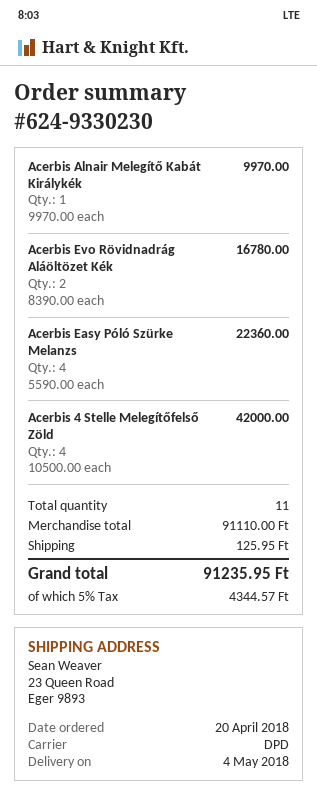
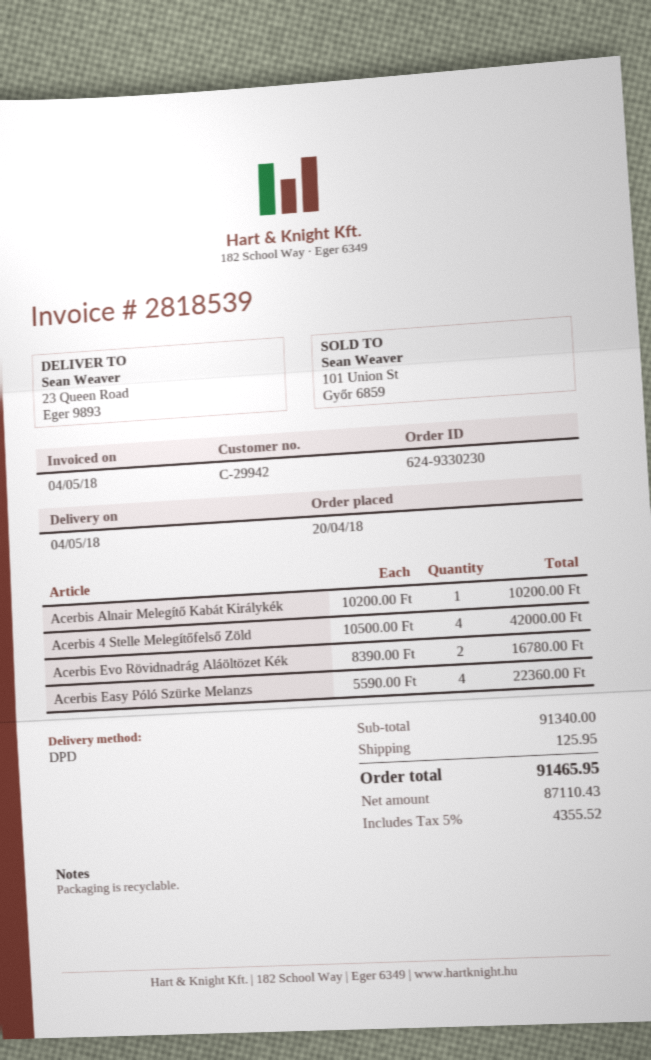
Acerbis Alnair Melegítő Kabát Királykék: 1 x 9970.00 = 9970.00 -> 1 x 10200.00 = 10200.00
subtotal: 91110.00 -> 91340.00
tax: 5% = 4344.57 -> 5% = 4355.52
total: 91235.95 -> 91465.95

